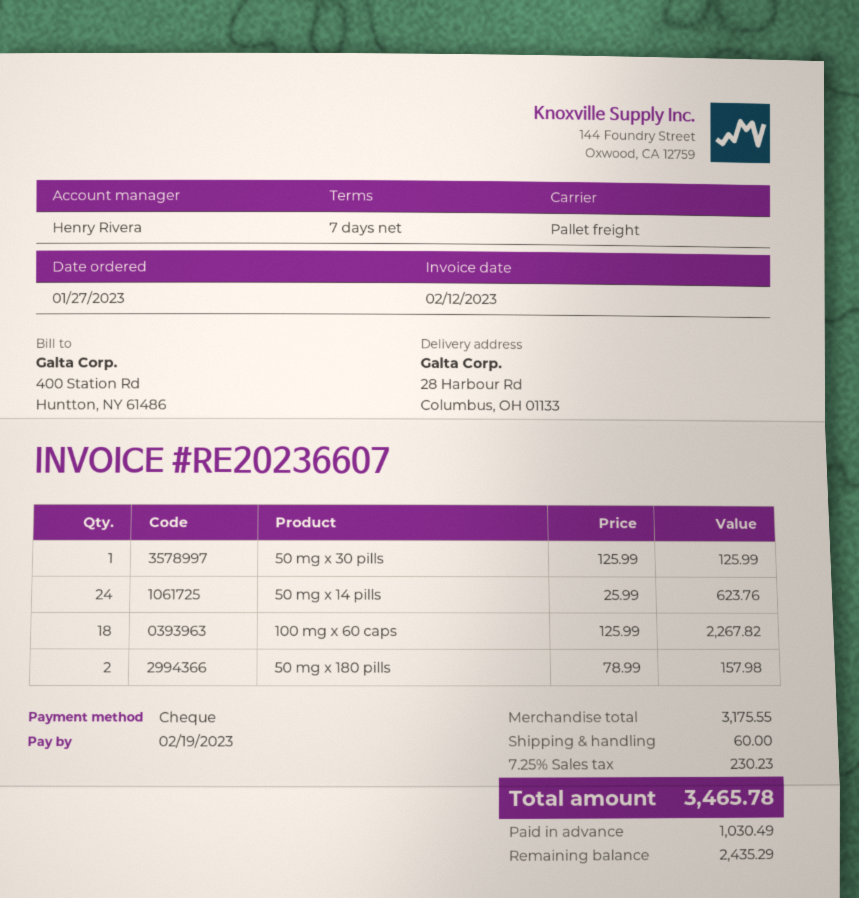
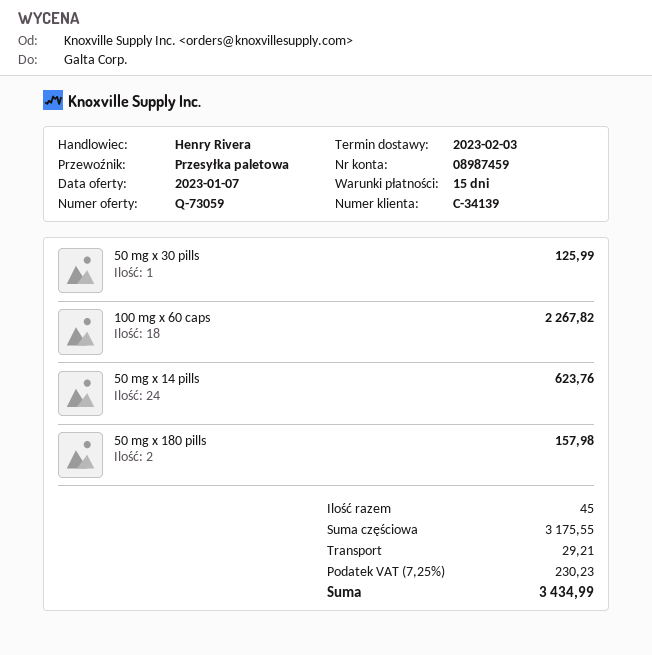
payment terms: 7 days -> 15 days
shipping: 60.00 -> 29.21
total: 3465.78 -> 3434.99

